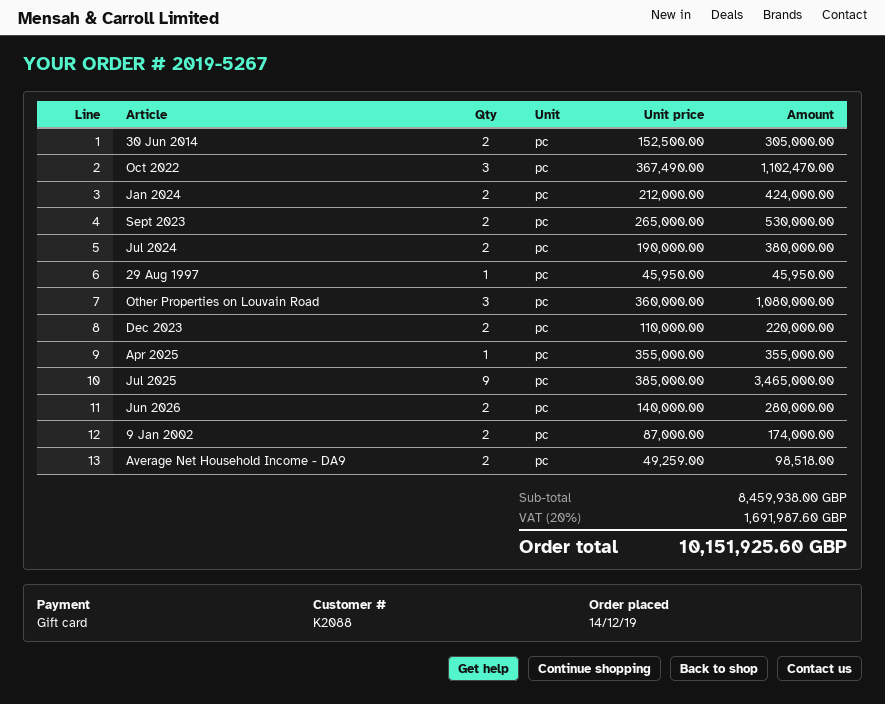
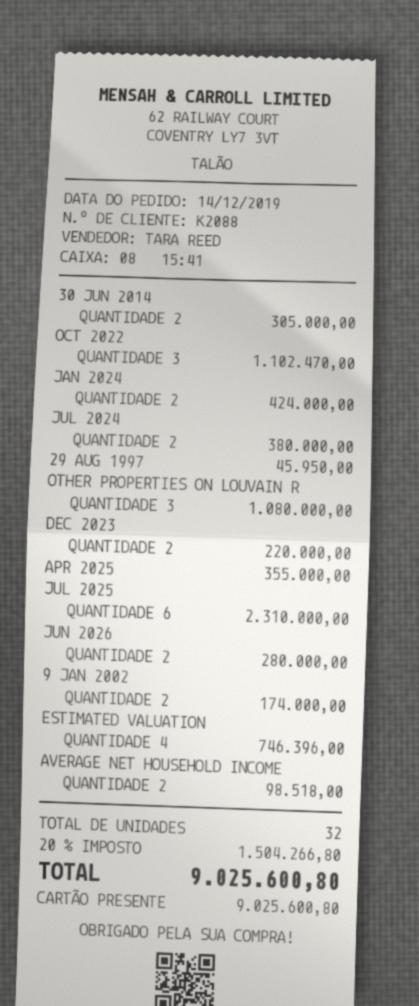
Sept 2023: 2 for 530000.00 -> none
Jul 2025: 9 for 3465000.00 -> 6 for 2310000.00
ESTIMATED VALUATION: none -> 4 for 746396.00
tax: 20% = 1691987.60 -> 20% = 1504266.80
total: 10151925.60 -> 9025600.80

